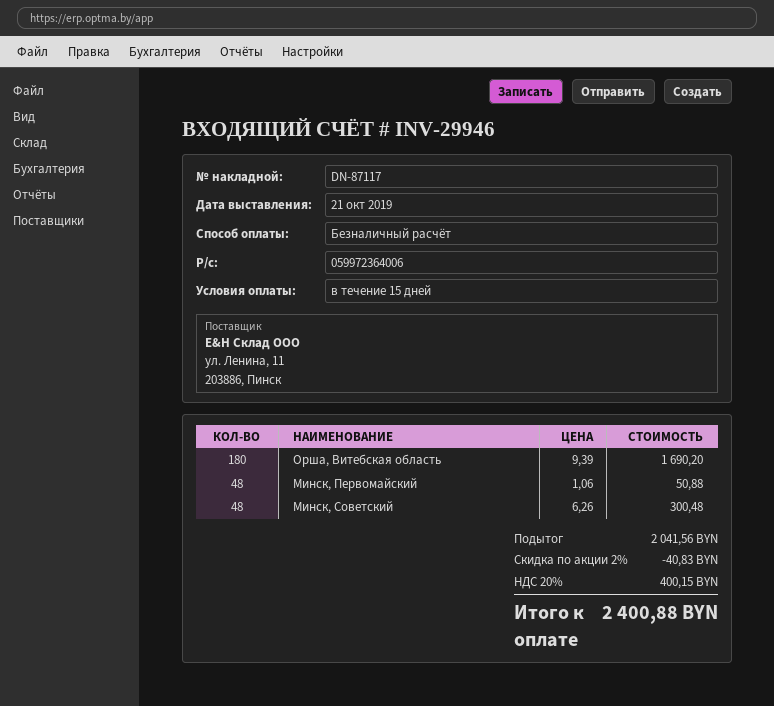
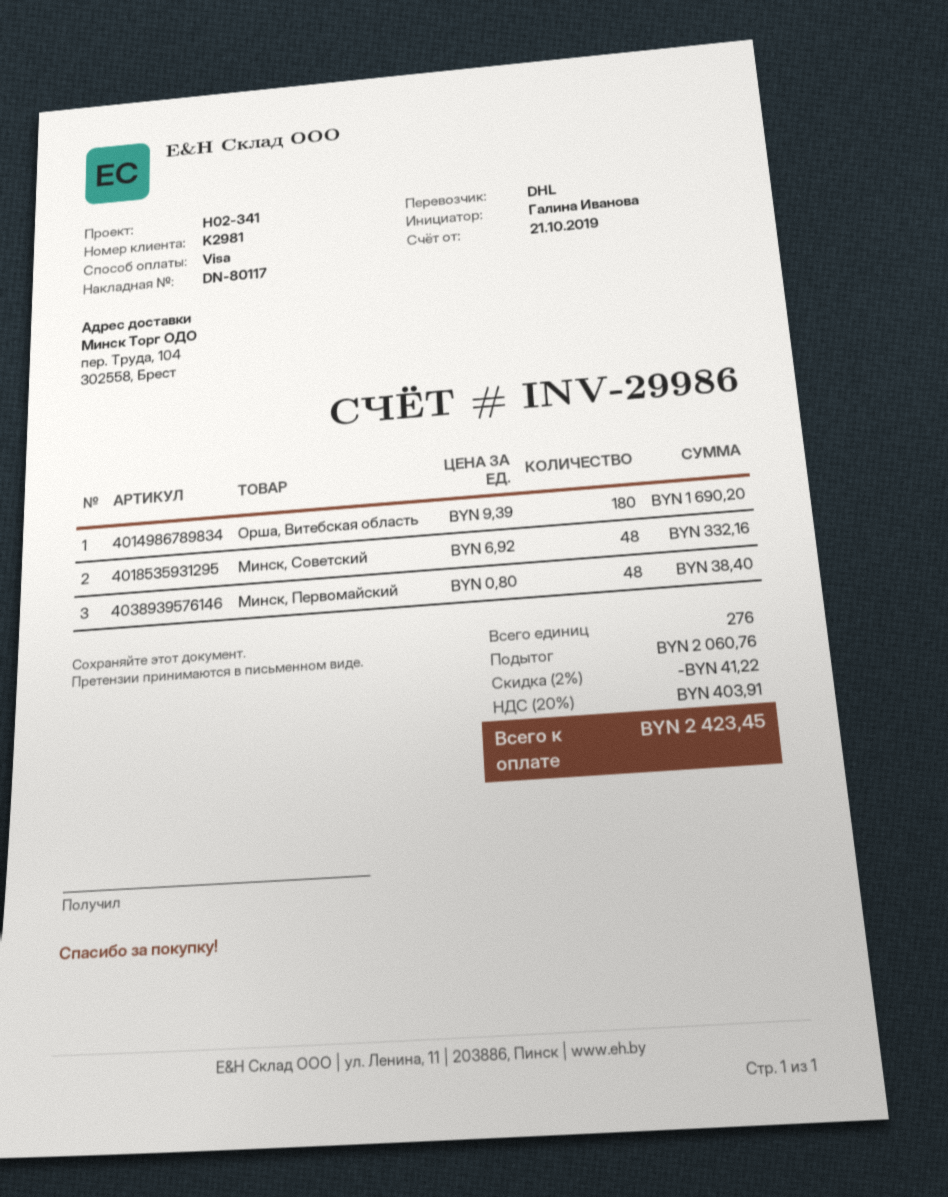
delivery note number: DN-87117 -> DN-80117
invoice number: INV-29946 -> INV-29986
payment method: bank transfer -> Visa
Минск, Первомайский: 48 x 1.06 = 50.88 -> 48 x 0.80 = 38.40
Минск, Советский: 48 x 6.26 = 300.48 -> 48 x 6.92 = 332.16
subtotal: 2041.56 -> 2060.76
discount: 2% = 40.83 -> 2% = 41.22
tax: 20% = 400.15 -> 20% = 403.91
total: 2400.88 -> 2423.45

